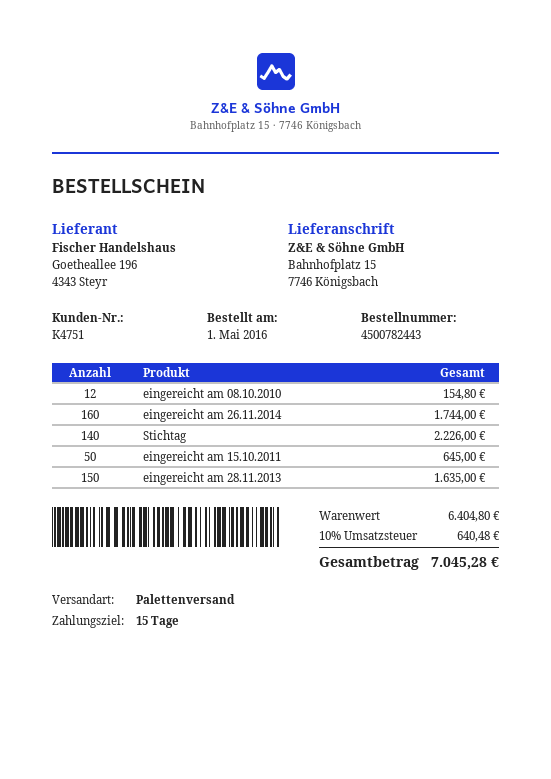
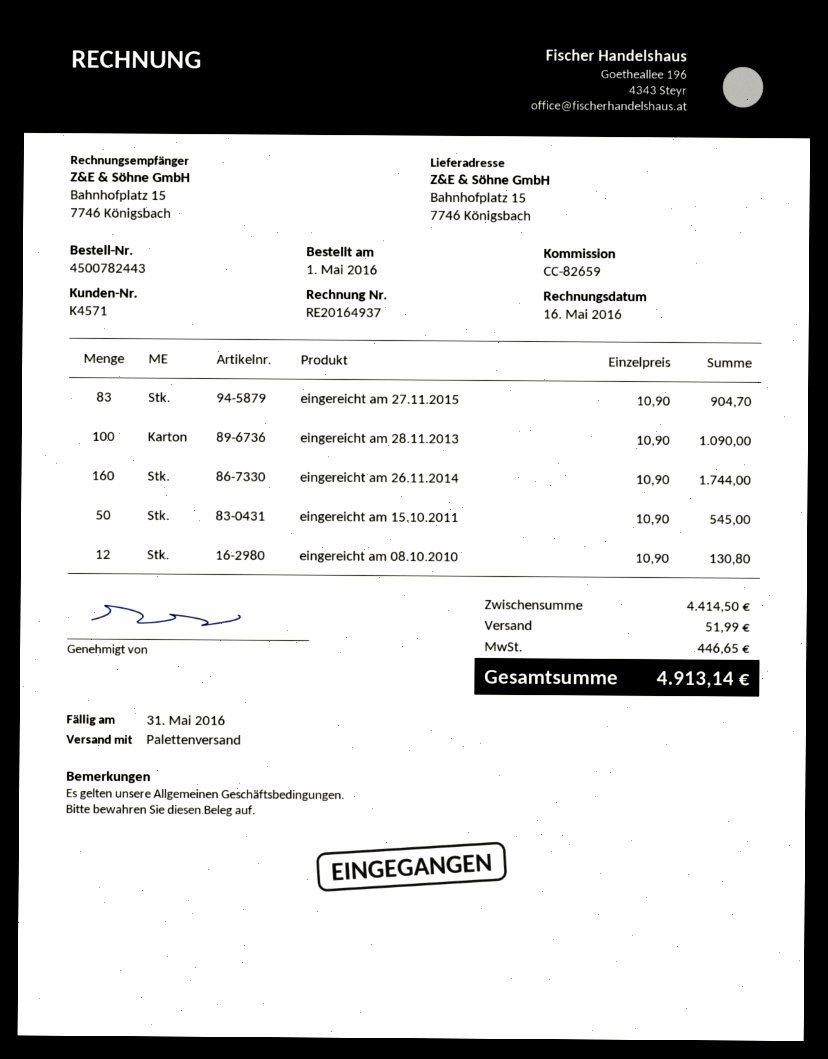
customer number: K4751 -> K4571
eingereicht am 08.10.2010: 12 for 154.80 -> 12 for 130.80
Stichtag: 140 for 2226.00 -> none
eingereicht am 15.10.2011: 50 for 645.00 -> 50 for 545.00
eingereicht am 28.11.2013: 150 for 1635.00 -> 100 for 1090.00
eingereicht am 27.11.2015: none -> 83 for 904.70
subtotal: 6404.80 -> 4414.50
shipping: none -> 51.99
tax: 640.48 -> 446.65
total: 7045.28 -> 4913.14

